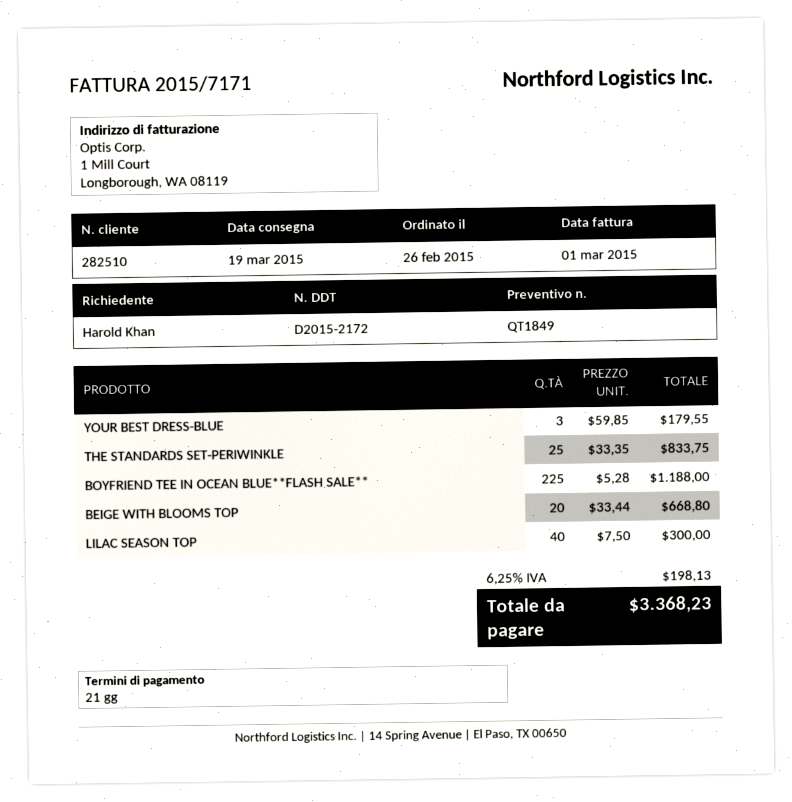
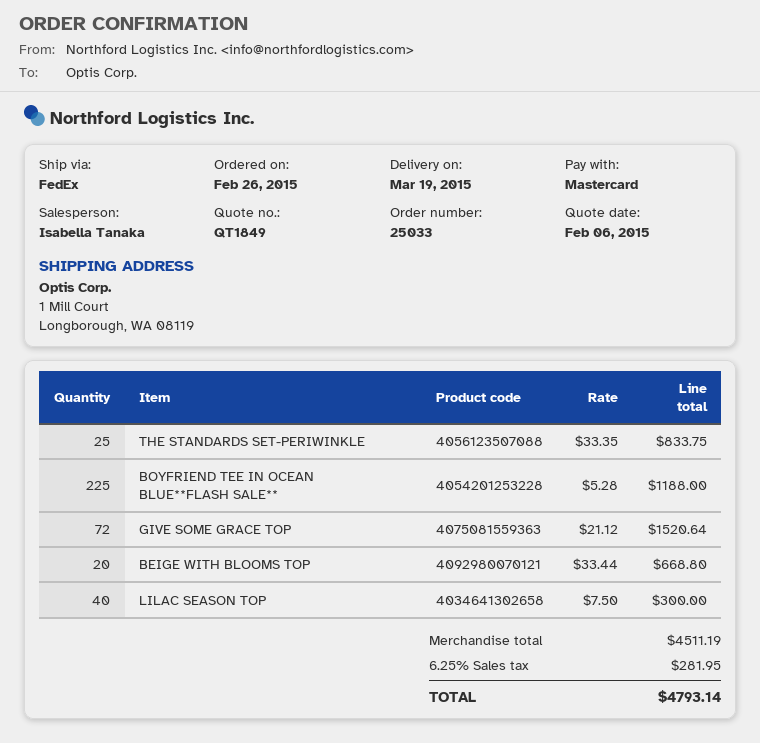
YOUR BEST DRESS-BLUE: 3 x 59.85 = 179.55 -> none
GIVE SOME GRACE TOP: none -> 72 x 21.12 = 1520.64
tax: 6.25% = 198.13 -> 6.25% = 281.95
total: 3368.23 -> 4793.14

